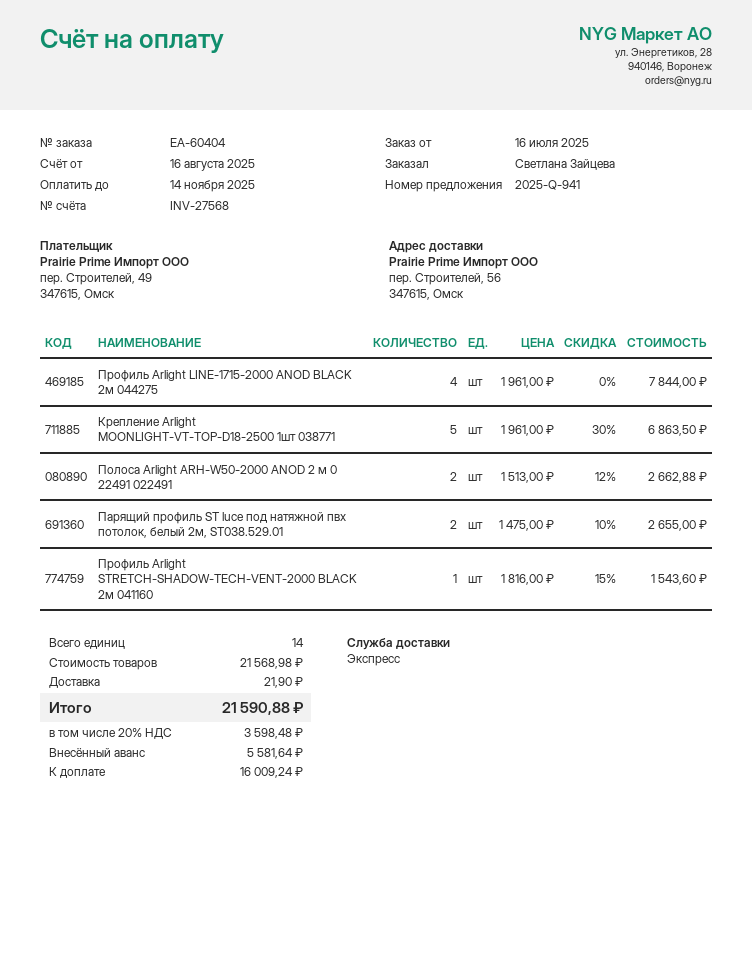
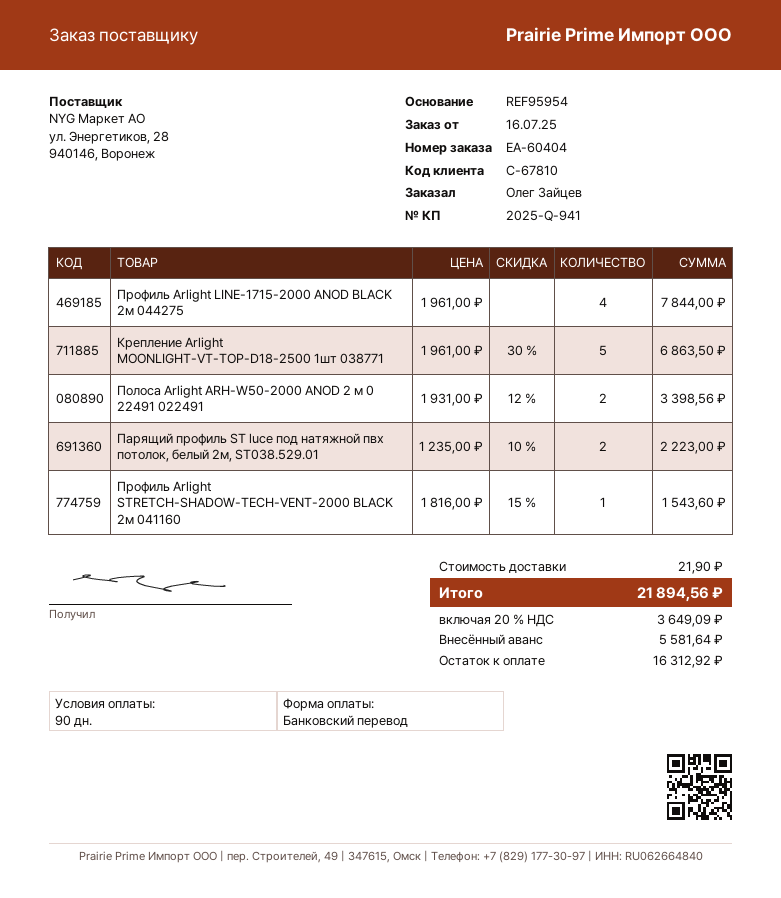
ordered by: Светлана Зайцева -> Олег Зайцев
Полоса Arlight ARH-W50-2000 ANOD 2 м 0 22491 022491: 2 x 1513.00 - 12% = 2662.88 -> 2 x 1931.00 - 12% = 3398.56
Парящий профиль ST luce под натяжной пвх потолок, белый 2м, ST038.529.01: 2 x 1475.00 - 10% = 2655.00 -> 2 x 1235.00 - 10% = 2223.00
tax: 20% = 3598.48 -> 20% = 3649.09
total: 21590.88 -> 21894.56
balance: 16009.24 -> 16312.92

